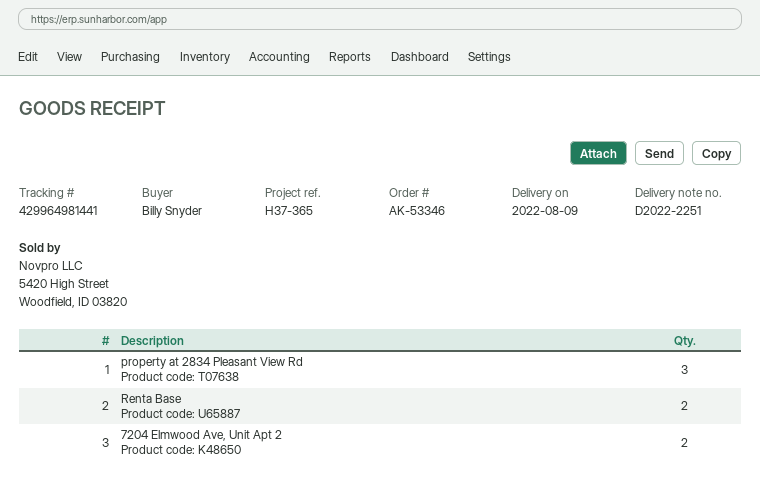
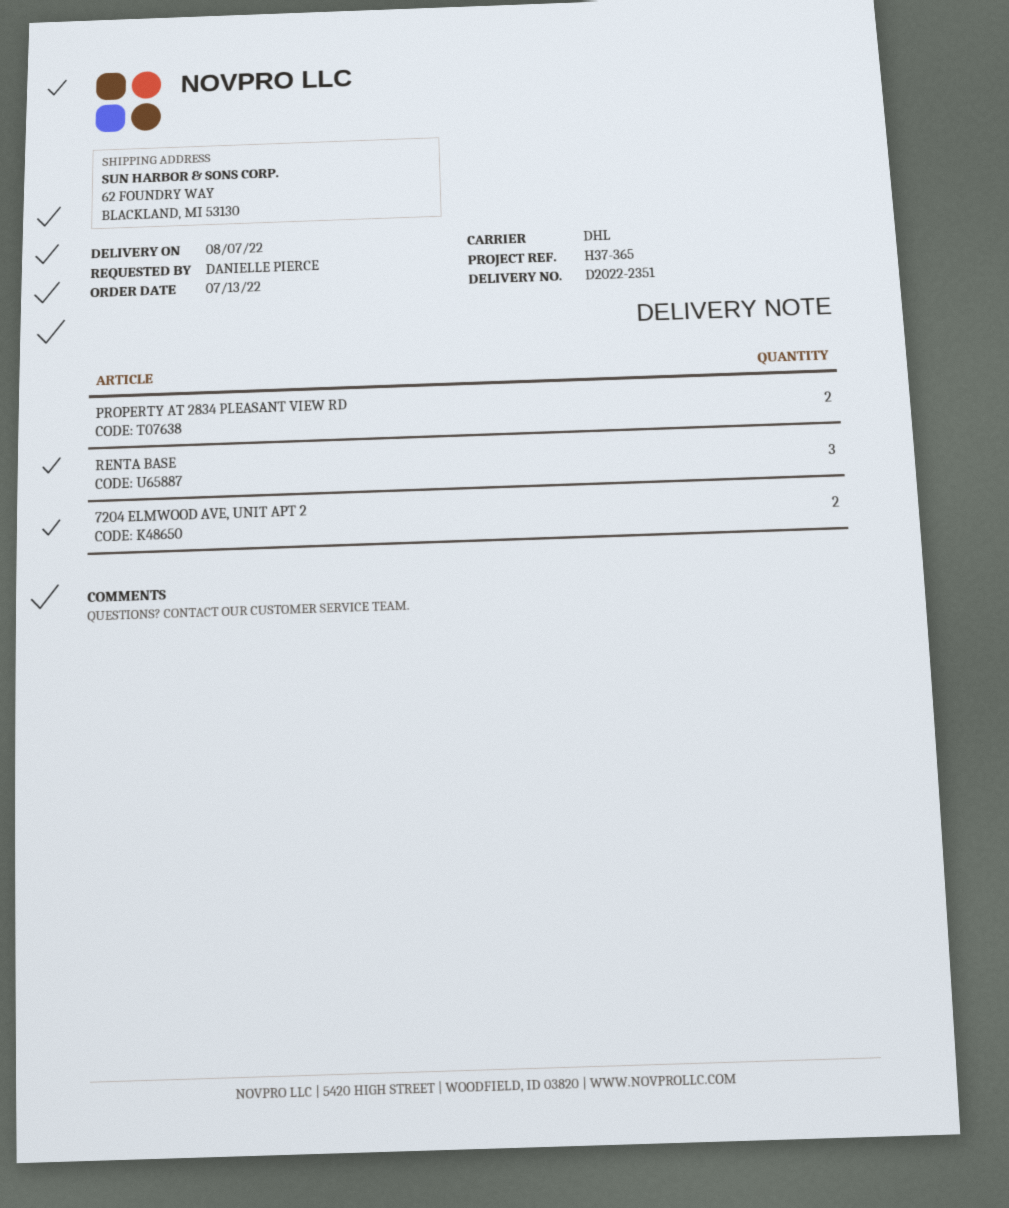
delivery note number: D2022-2251 -> D2022-2351
delivery date: 2022-08-09 -> 2022-08-07
ordered by: Billy Snyder -> DANIELLE PIERCE
property at 2834 Pleasant View Rd: 3 -> 2
Renta Base: 2 -> 3

